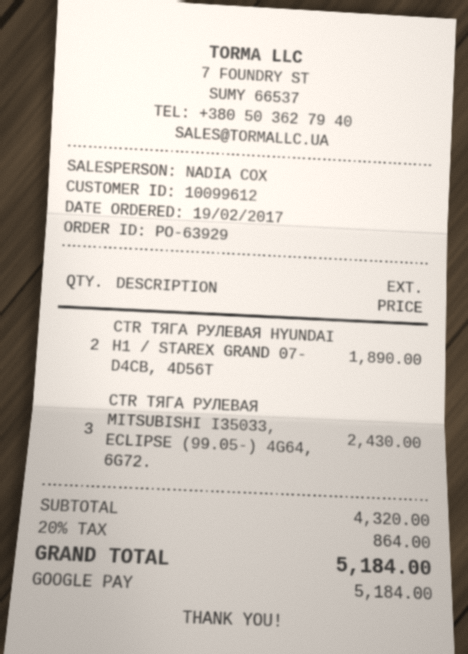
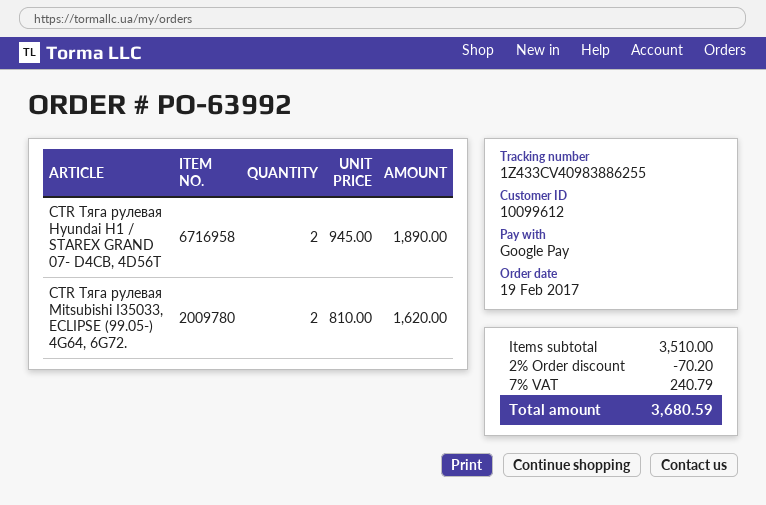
order number: PO-63929 -> PO-63992
CTR ТЯГА РУЛЕВАЯ MITSUBISHI I35033, ECLIPSE (99.05-) 4G64, 6G72.: 3 for 2430.00 -> 2 for 1620.00
subtotal: 4320.00 -> 3510.00
discount: none -> 2% = 70.20
tax: 20% = 864.00 -> 7% = 240.79
total: 5184.00 -> 3680.59

